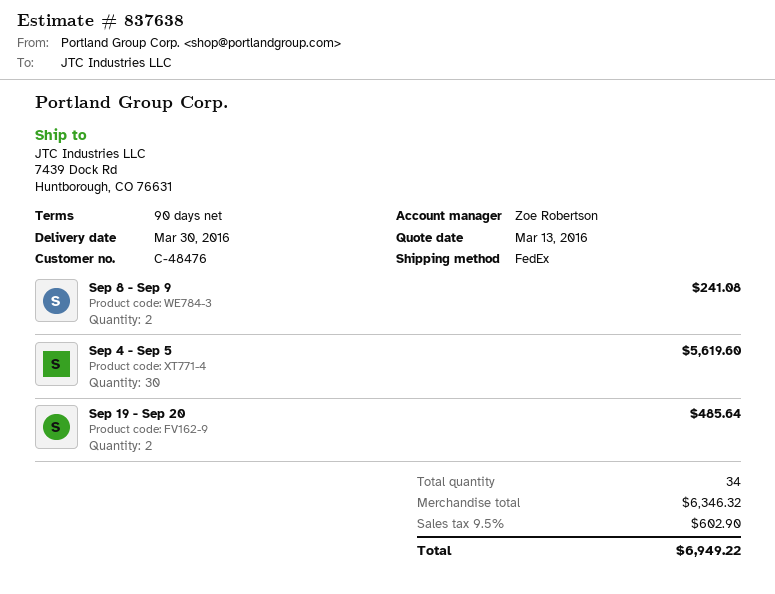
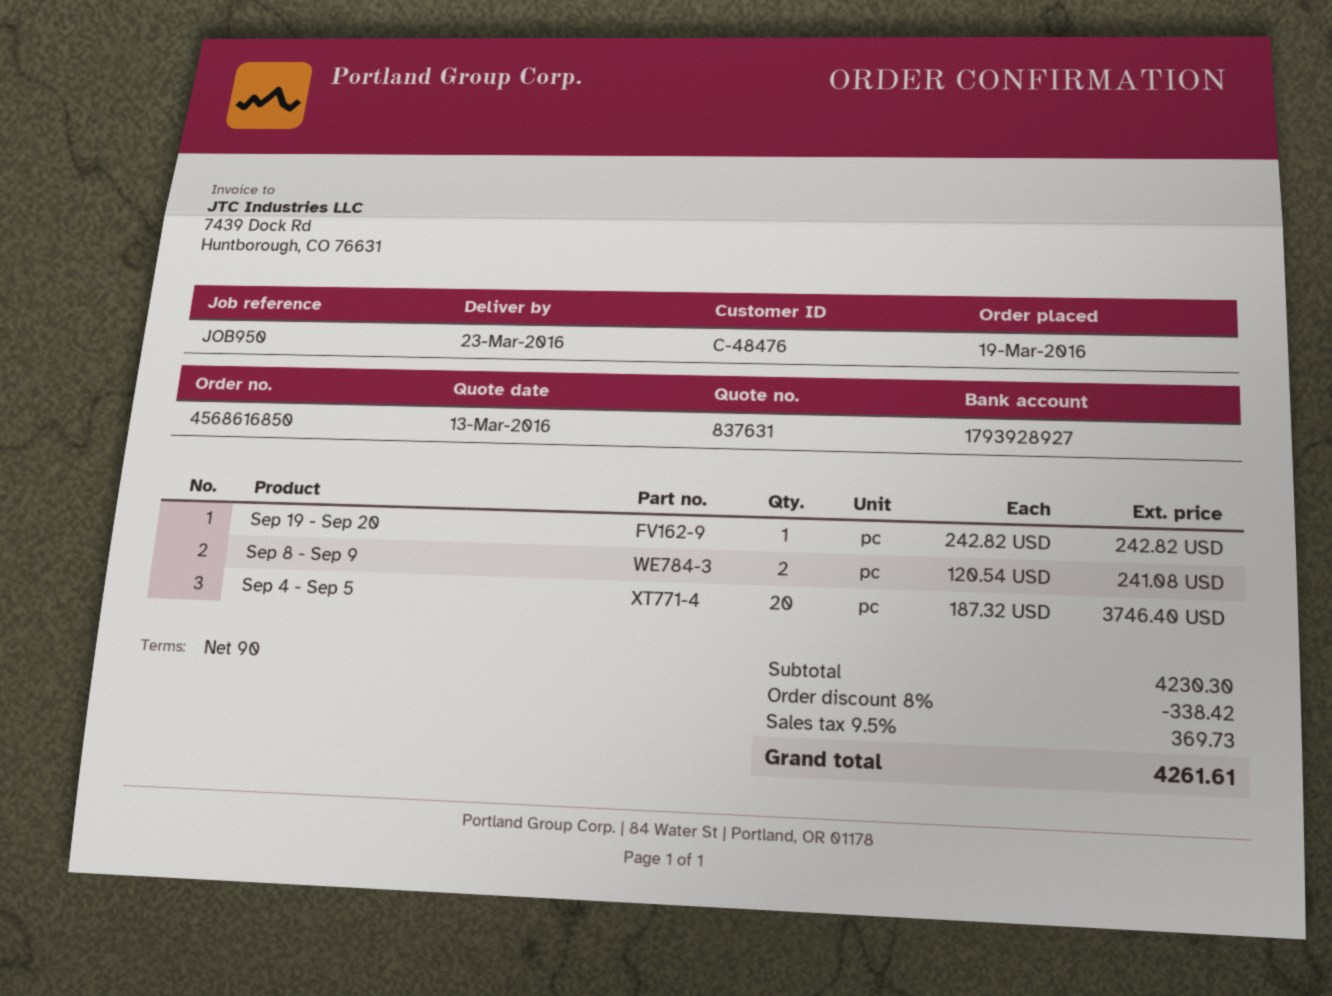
quote number: 837638 -> 837631
delivery date: 2016-03-30 -> 2016-03-23
Sep 4 - Sep 5: 30 for 5619.60 -> 20 for 3746.40
Sep 19 - Sep 20: 2 for 485.64 -> 1 for 242.82
subtotal: 6346.32 -> 4230.30
discount: none -> 8% = 338.42
tax: 9.5% = 602.90 -> 9.5% = 369.73
total: 6949.22 -> 4261.61

